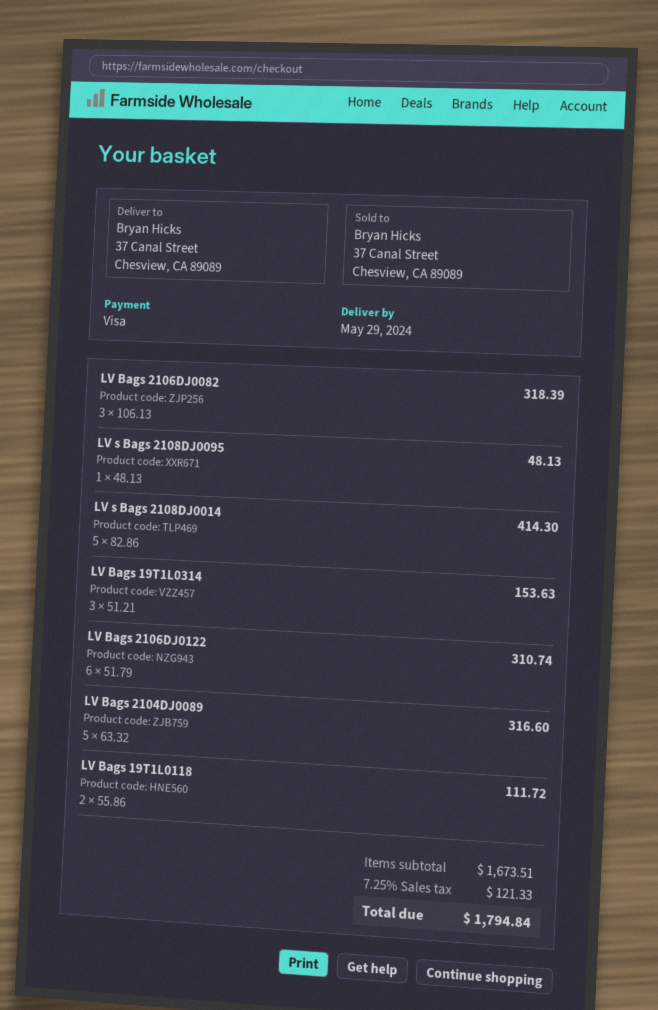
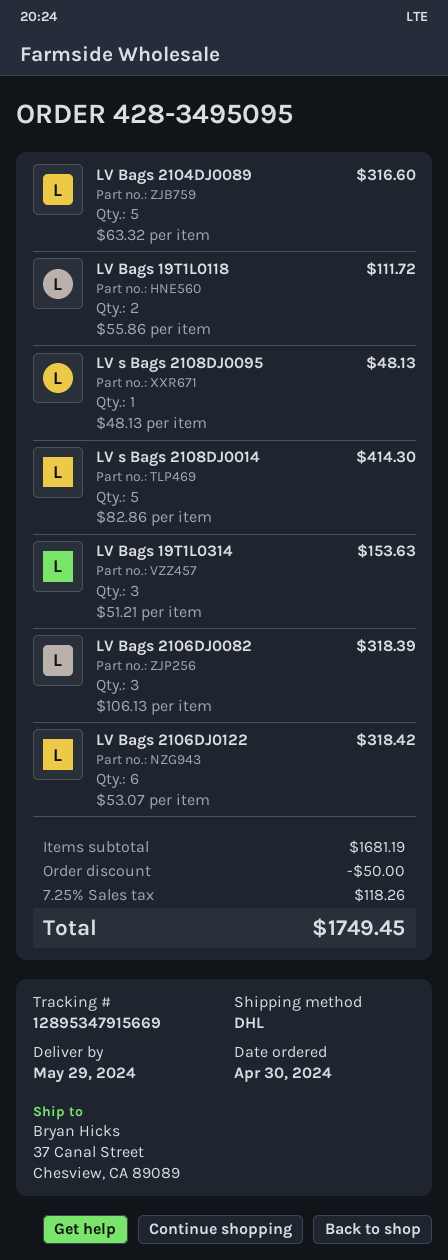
LV Bags 2106DJ0122: 6 x 51.79 = 310.74 -> 6 x 53.07 = 318.42
subtotal: 1673.51 -> 1681.19
discount: none -> 50.00
tax: 7.25% = 121.33 -> 7.25% = 118.26
total: 1794.84 -> 1749.45

